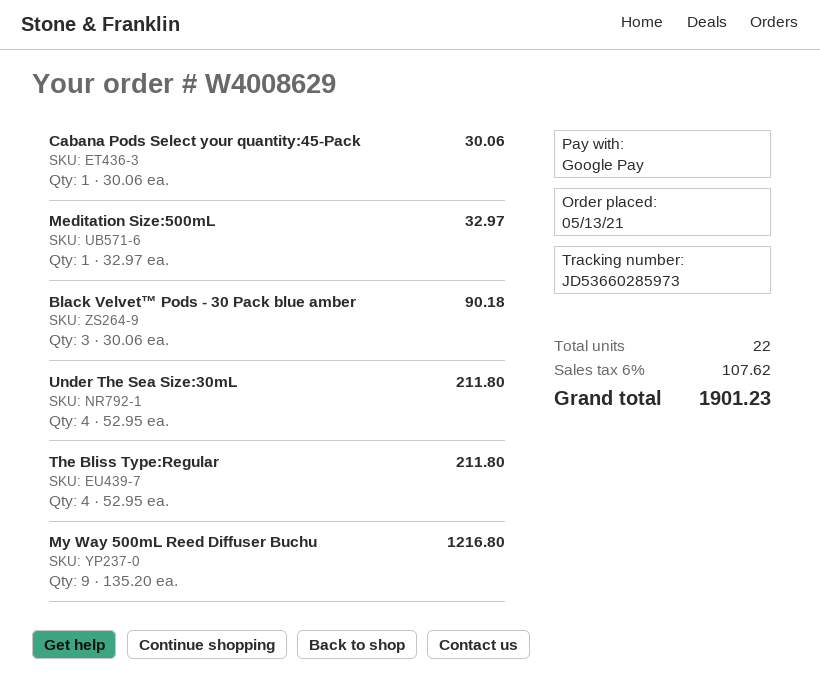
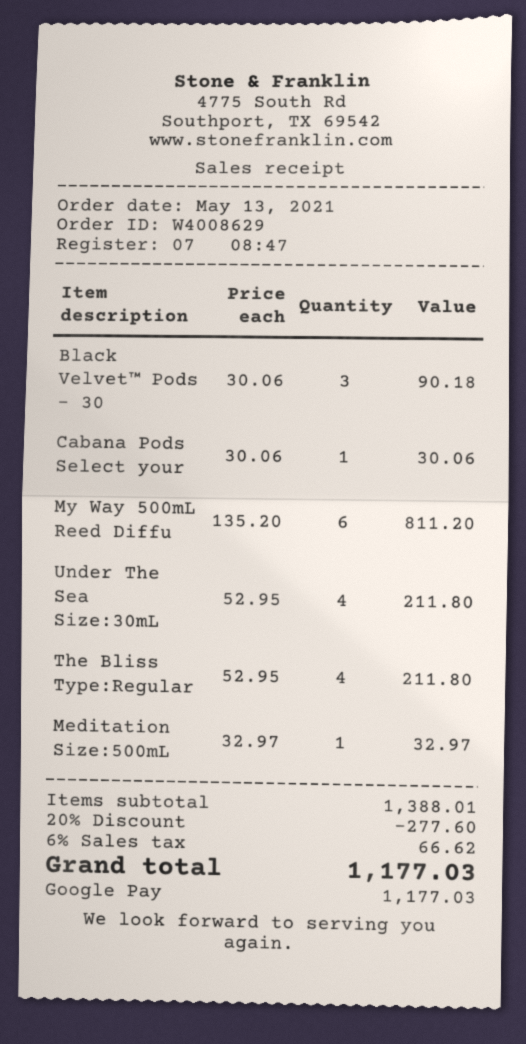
My Way 500mL Reed Diffuser Buchu: 9 x 135.20 = 1216.80 -> 6 x 135.20 = 811.20
discount: none -> 20% = 277.60
tax: 6% = 107.62 -> 6% = 66.62
total: 1901.23 -> 1177.03

